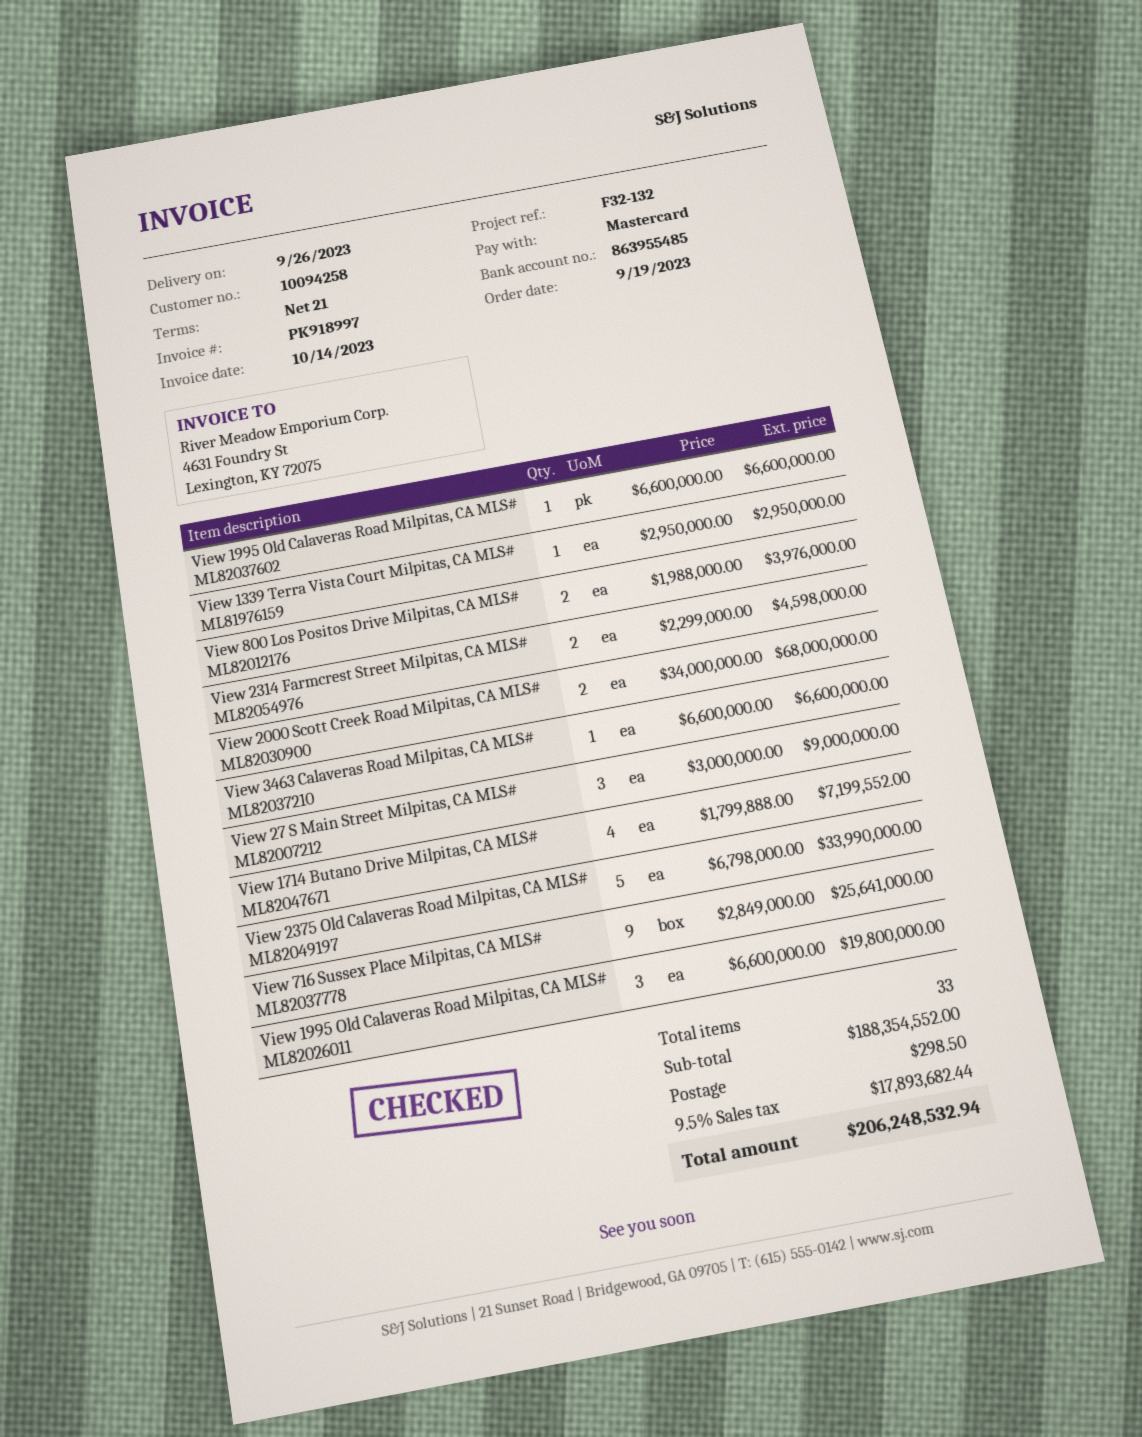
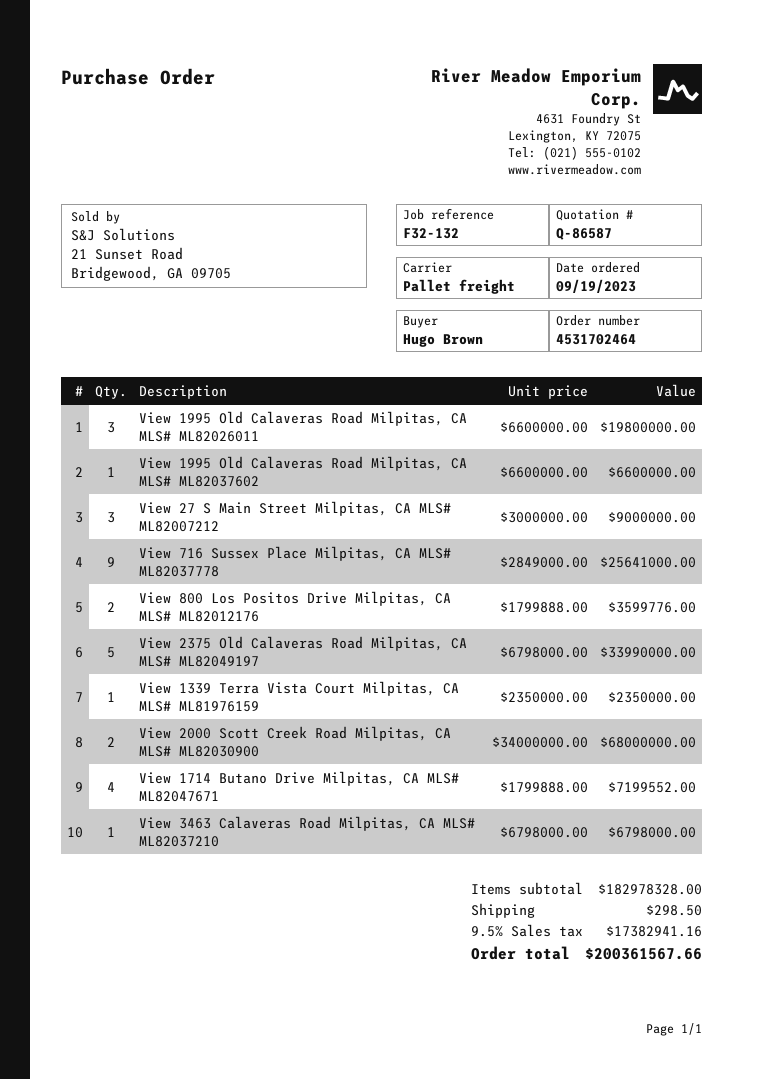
View 1339 Terra Vista Court Milpitas, CA MLS# ML81976159: 1 x 2950000.00 = 2950000.00 -> 1 x 2350000.00 = 2350000.00
View 800 Los Positos Drive Milpitas, CA MLS# ML82012176: 2 x 1988000.00 = 3976000.00 -> 2 x 1799888.00 = 3599776.00
View 2314 Farmcrest Street Milpitas, CA MLS# ML82054976: 2 x 2299000.00 = 4598000.00 -> none
View 3463 Calaveras Road Milpitas, CA MLS# ML82037210: 1 x 6600000.00 = 6600000.00 -> 1 x 6798000.00 = 6798000.00
subtotal: 188354552.00 -> 182978328.00
tax: 9.5% = 17893682.44 -> 9.5% = 17382941.16
total: 206248532.94 -> 200361567.66

